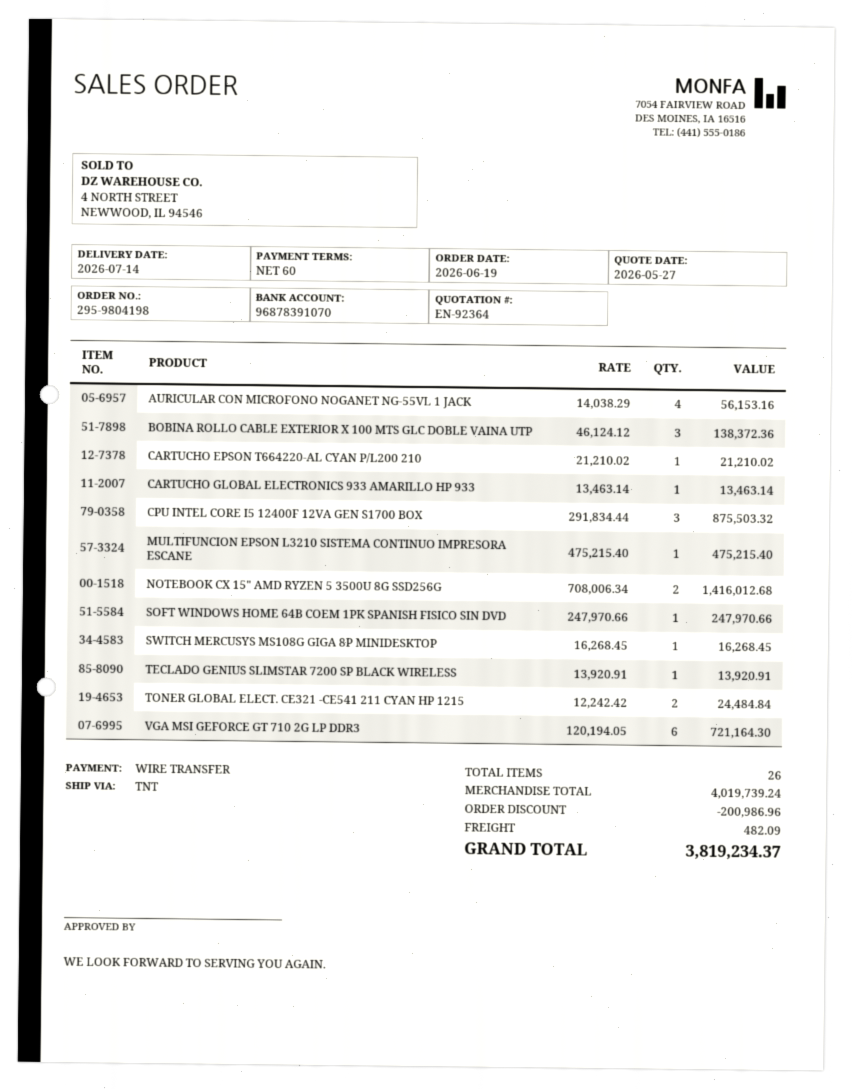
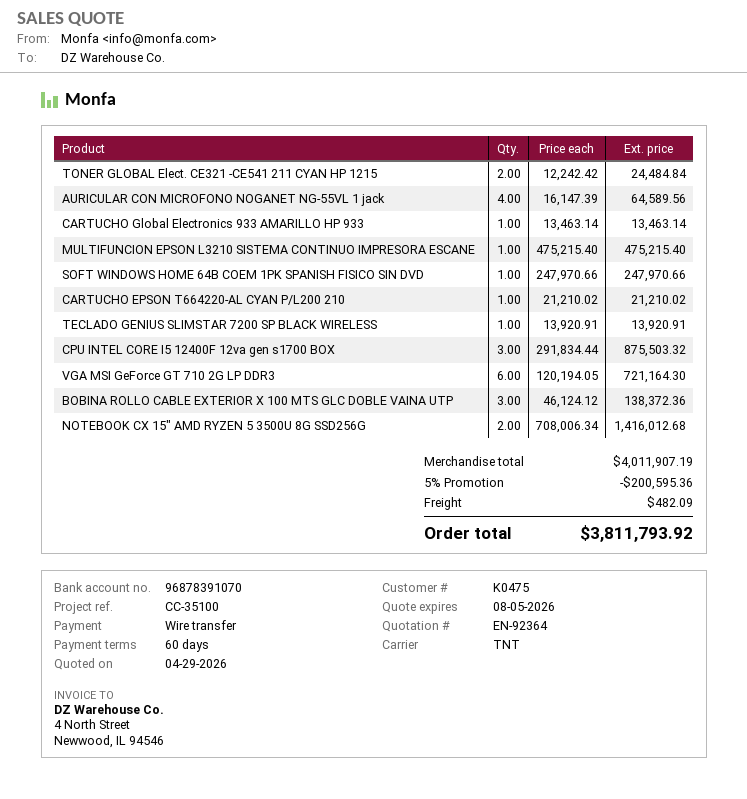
quote date: 2026-05-27 -> 2026-04-29
AURICULAR CON MICROFONO NOGANET NG-55VL 1 JACK: 4 x 14038.29 = 56153.16 -> 4 x 16147.39 = 64589.56
SWITCH MERCUSYS MS108G GIGA 8P MINIDESKTOP: 1 x 16268.45 = 16268.45 -> none
subtotal: 4019739.24 -> 4011907.19
discount: 200986.96 -> 200595.36
total: 3819234.37 -> 3811793.92

